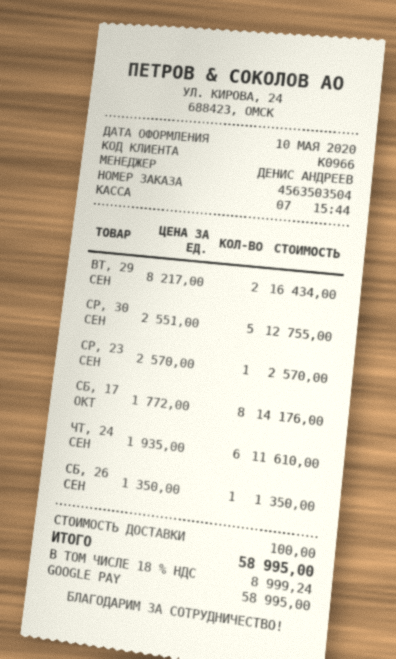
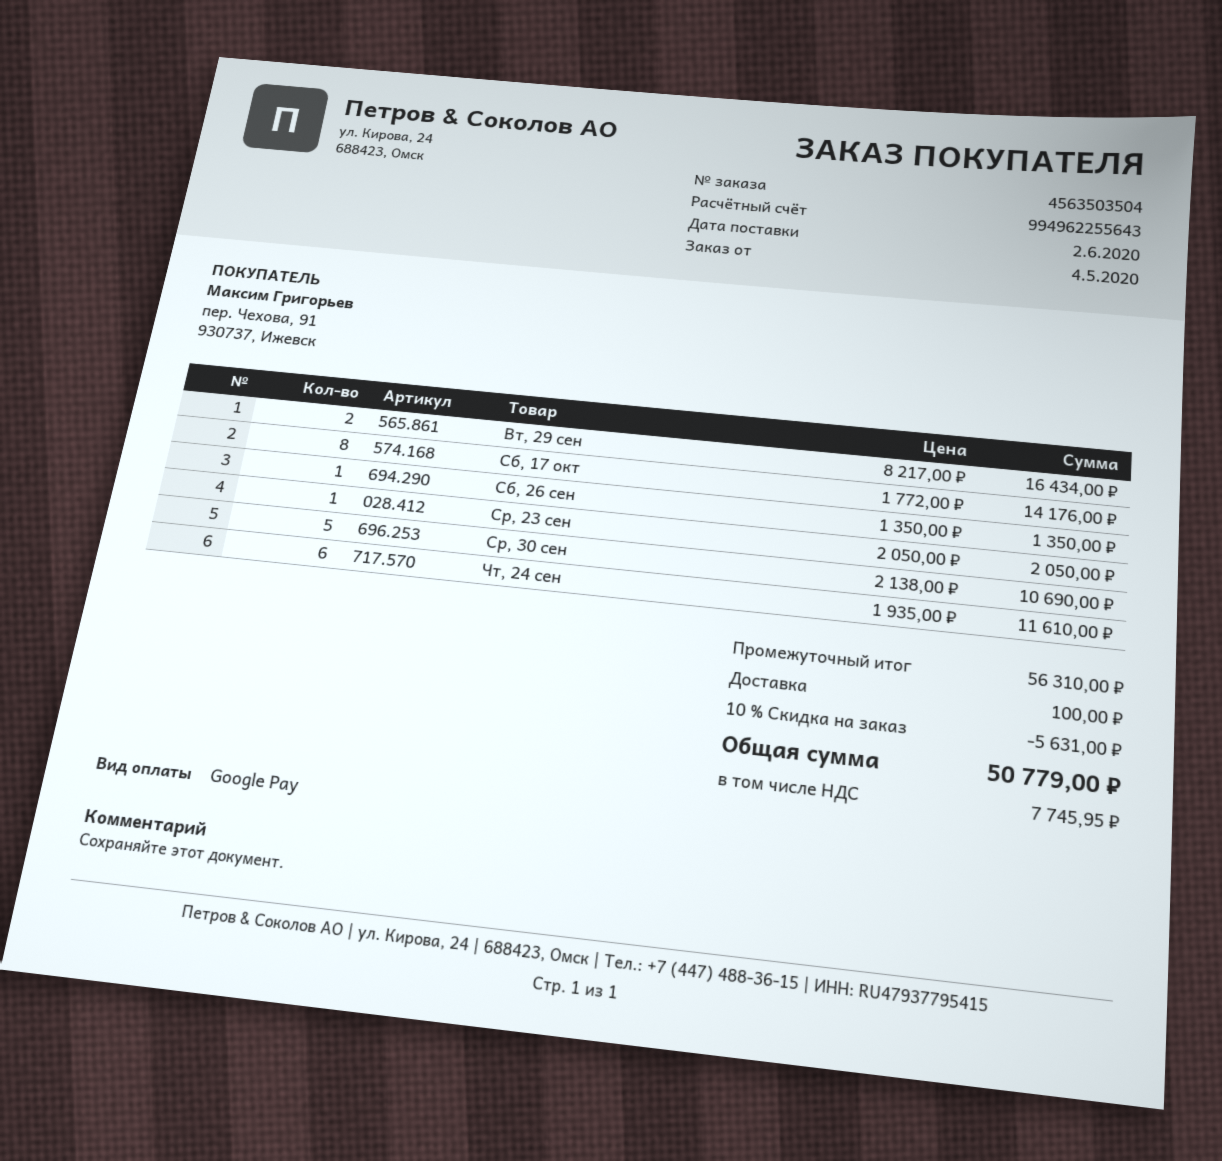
order date: 2020-05-10 -> 2020-05-04
СР, 30 СЕН: 5 x 2551.00 = 12755.00 -> 5 x 2138.00 = 10690.00
СР, 23 СЕН: 1 x 2570.00 = 2570.00 -> 1 x 2050.00 = 2050.00
discount: none -> 10% = 5631.00
tax: 8999.24 -> 7745.95
total: 58995.00 -> 50779.00

